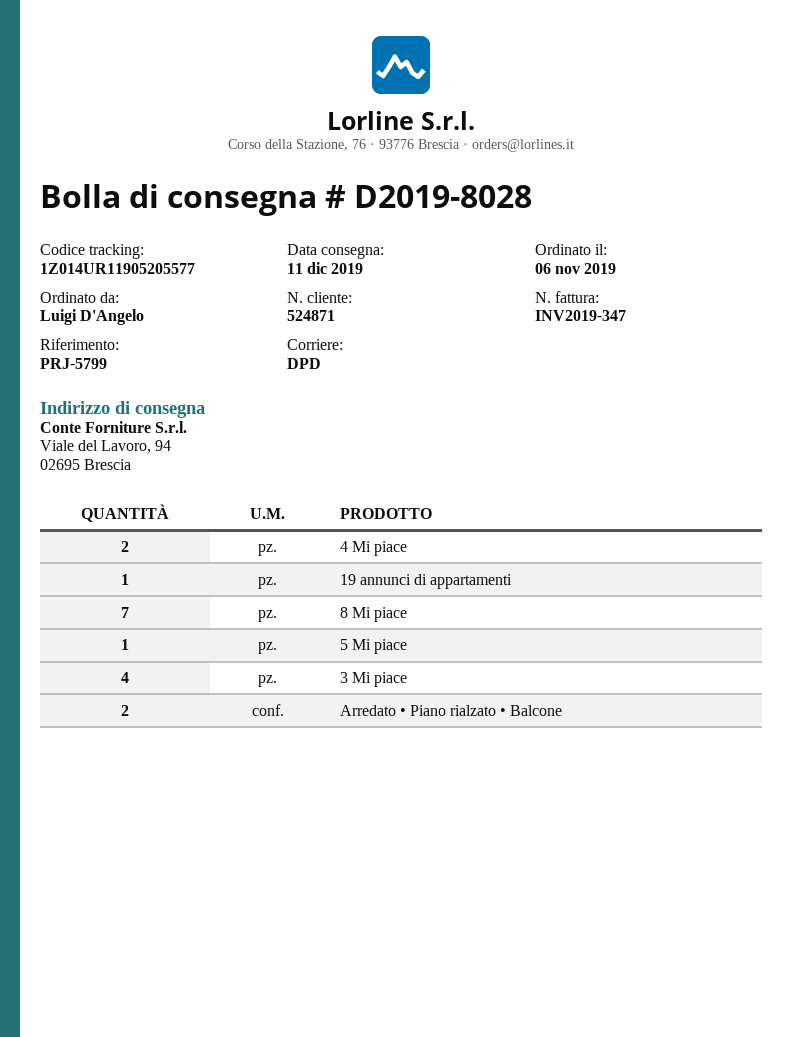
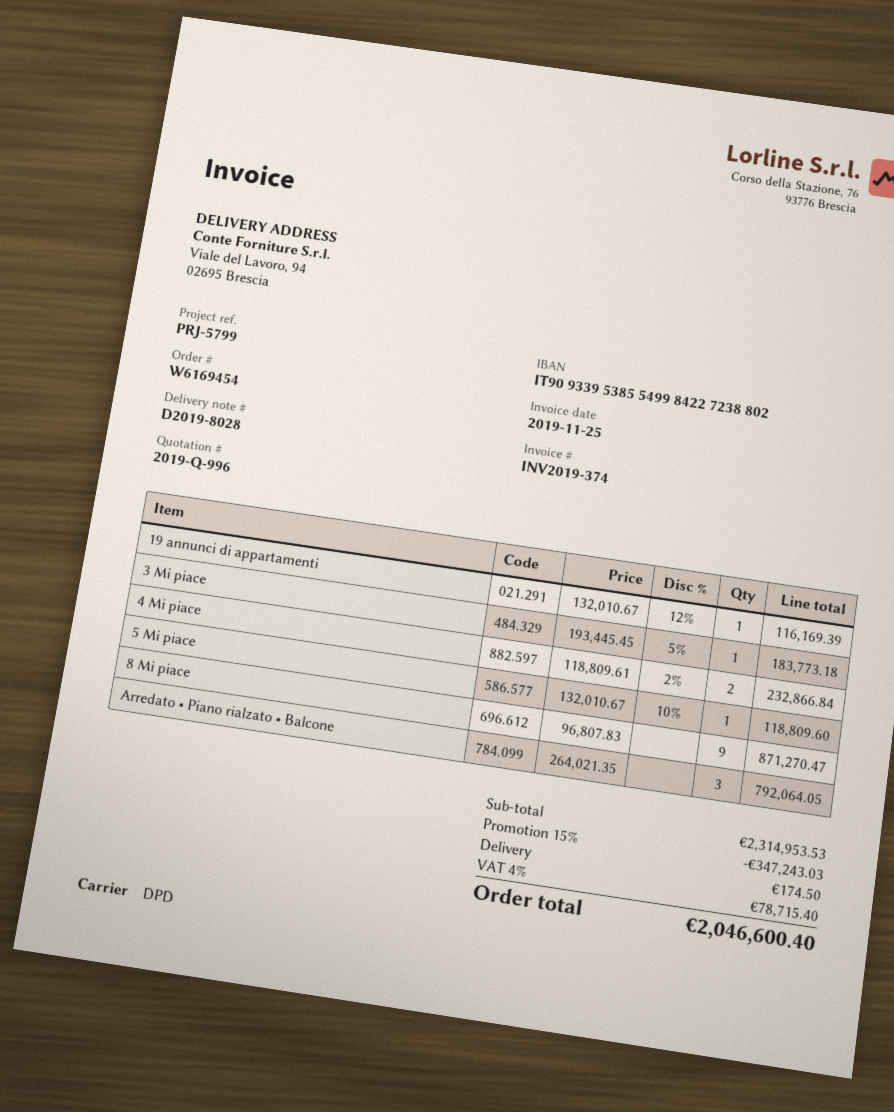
invoice number: INV2019-347 -> INV2019-374
8 Mi piace: 7 -> 9
3 Mi piace: 4 -> 1
Arredato • Piano rialzato • Balcone: 2 -> 3

